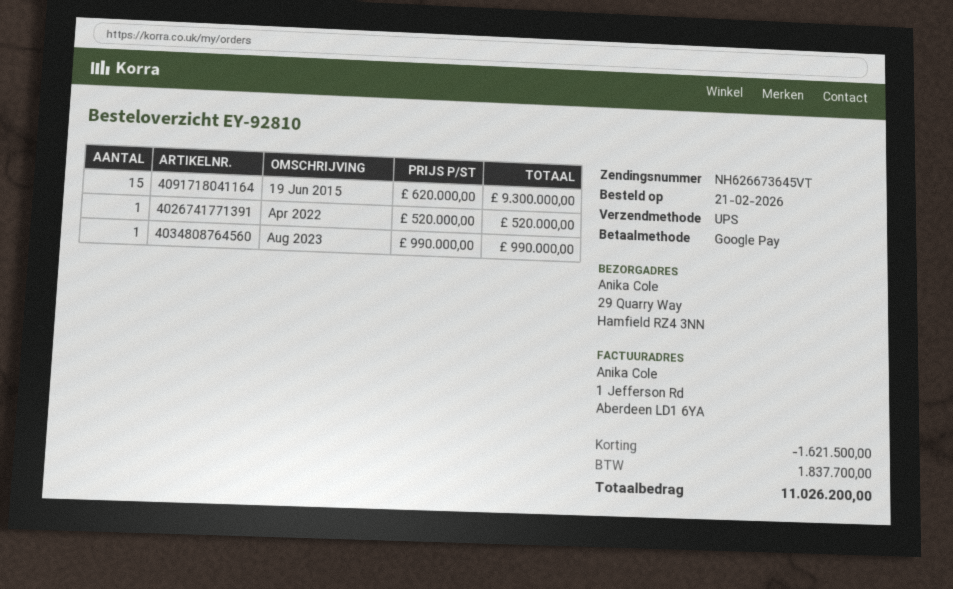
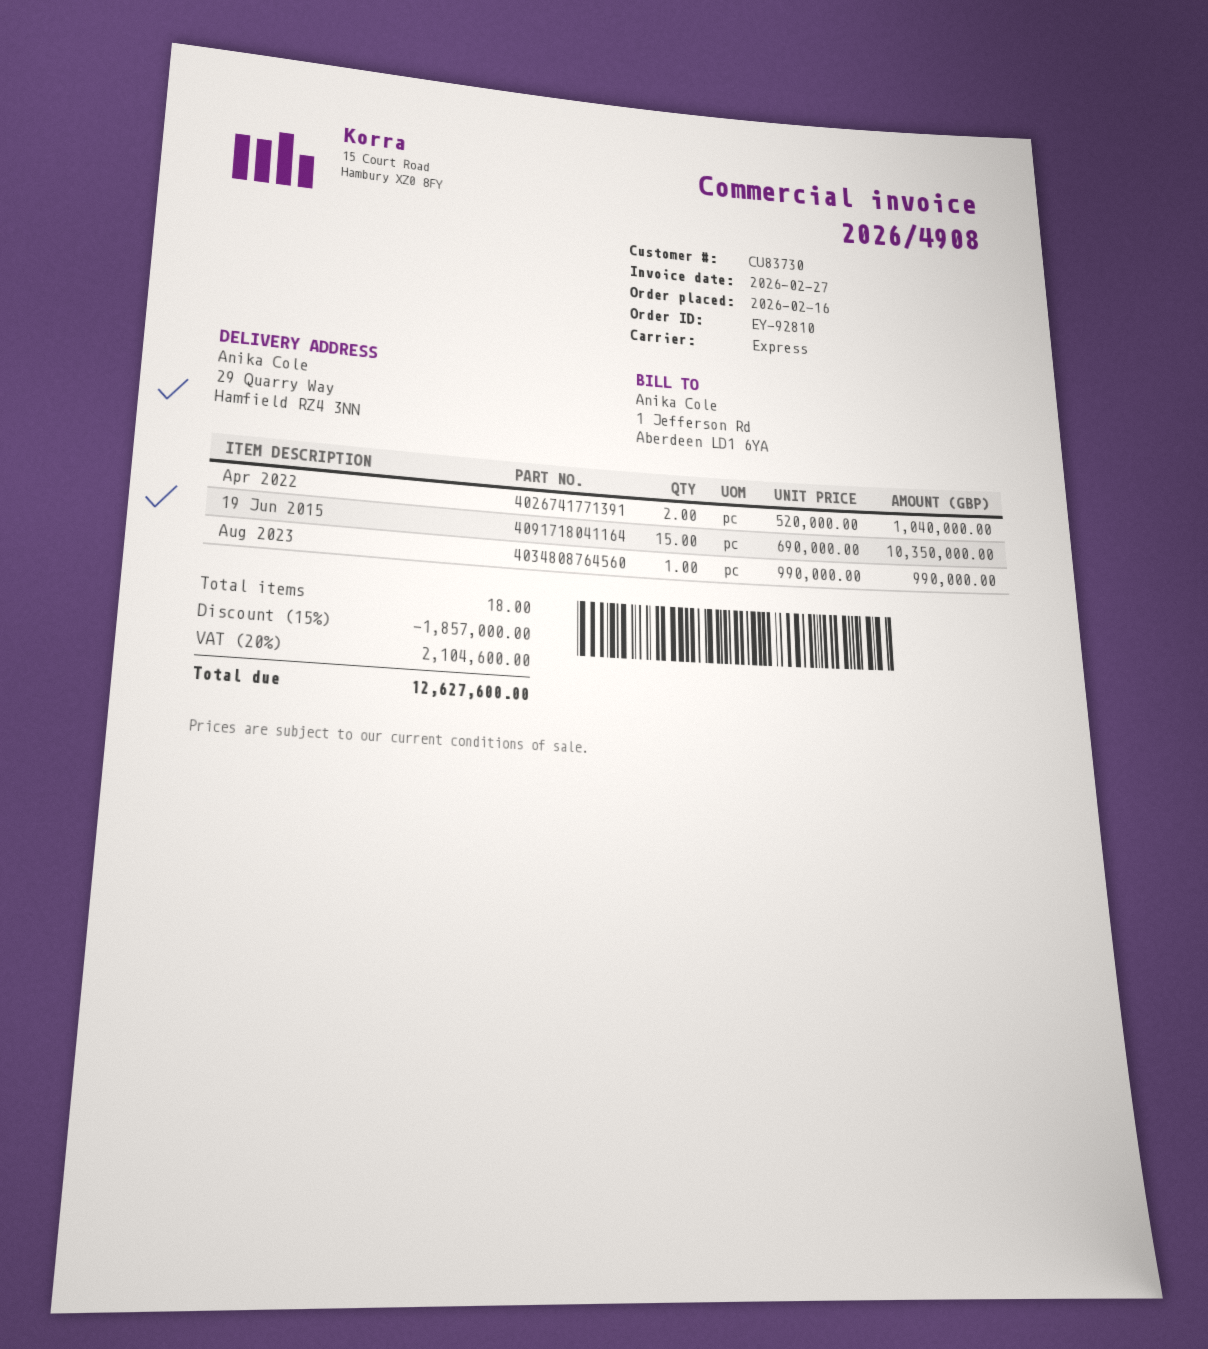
order date: 2026-02-21 -> 2026-02-16
shipping method: UPS -> express
19 Jun 2015: 15 x 620000.00 = 9300000.00 -> 15 x 690000.00 = 10350000.00
Apr 2022: 1 x 520000.00 = 520000.00 -> 2 x 520000.00 = 1040000.00
discount: 1621500.00 -> 1857000.00
tax: 1837700.00 -> 2104600.00
total: 11026200.00 -> 12627600.00

